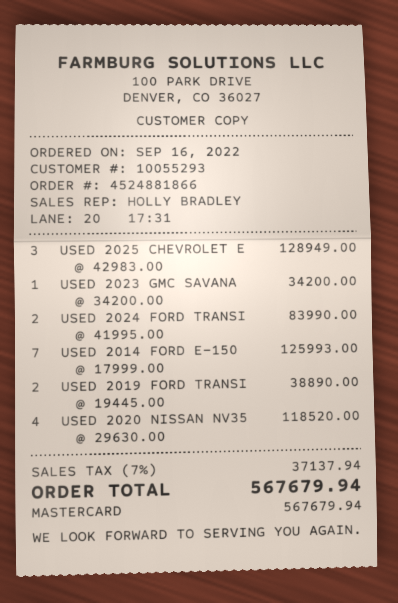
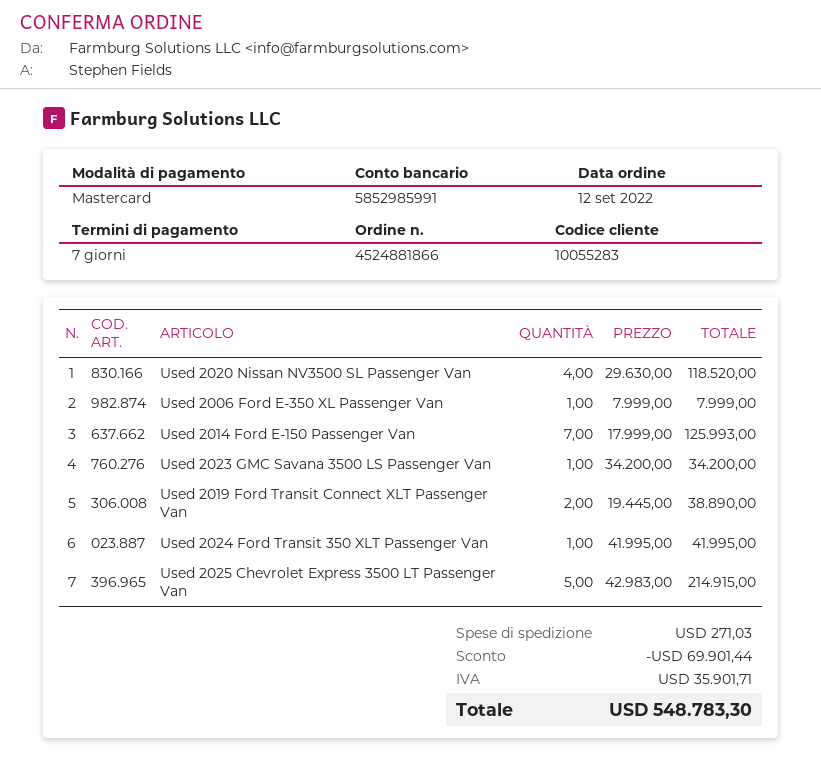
order date: 2022-09-16 -> 2022-09-12
customer number: 10055293 -> 10055283
USED 2025 CHEVROLET E: 3 x 42983.00 = 128949.00 -> 5 x 42983.00 = 214915.00
USED 2024 FORD TRANSI: 2 x 41995.00 = 83990.00 -> 1 x 41995.00 = 41995.00
Used 2006 Ford E-350 XL Passenger Van: none -> 1 x 7999.00 = 7999.00
discount: none -> 69901.44
shipping: none -> 271.03
tax: 37137.94 -> 35901.71
total: 567679.94 -> 548783.30

